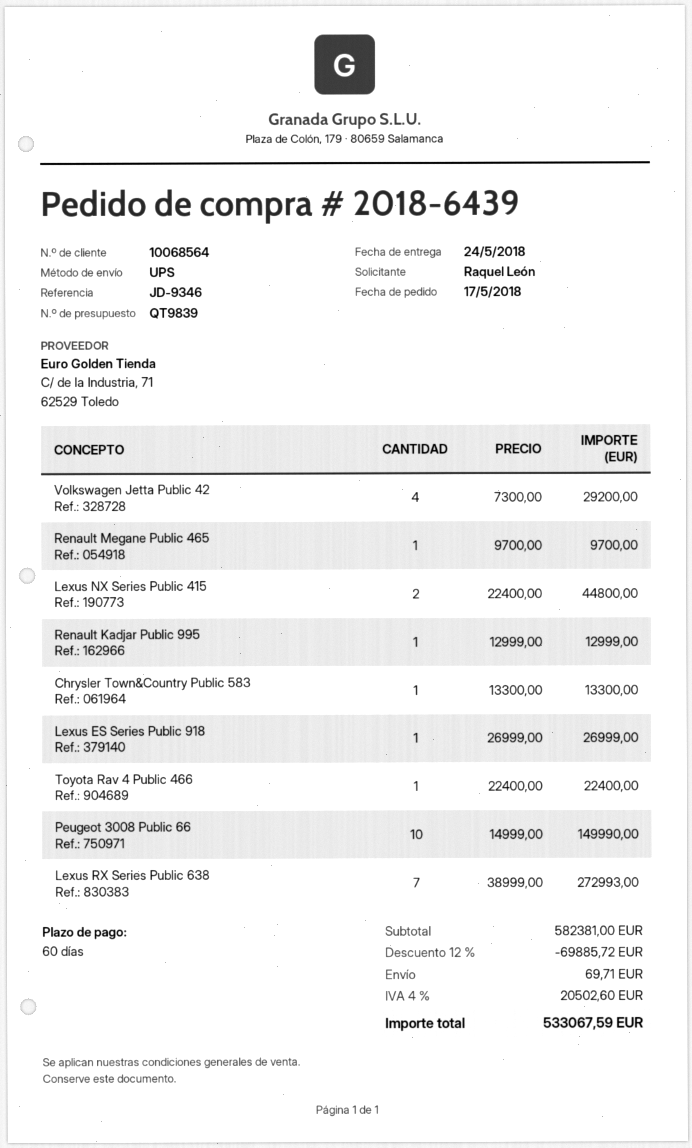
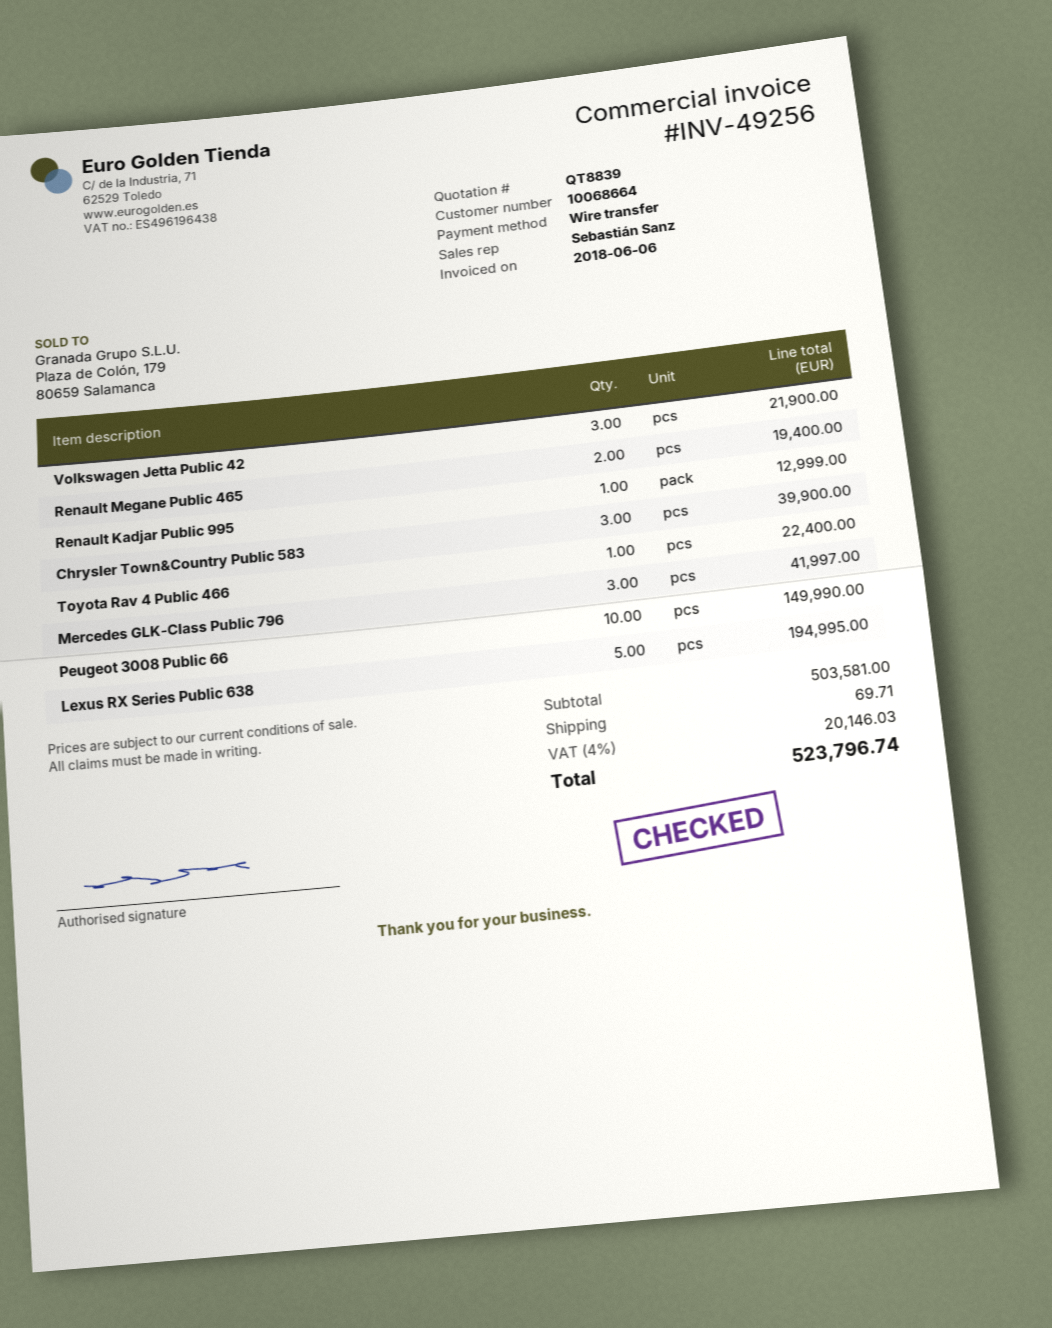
quote number: QT9839 -> QT8839
customer number: 10068564 -> 10068664
Volkswagen Jetta Public 42: 4 for 29200.00 -> 3 for 21900.00
Renault Megane Public 465: 1 for 9700.00 -> 2 for 19400.00
Lexus NX Series Public 415: 2 for 44800.00 -> none
Chrysler Town&Country Public 583: 1 for 13300.00 -> 3 for 39900.00
Lexus ES Series Public 918: 1 for 26999.00 -> none
Lexus RX Series Public 638: 7 for 272993.00 -> 5 for 194995.00
Mercedes GLK-Class Public 796: none -> 3 for 41997.00
subtotal: 582381.00 -> 503581.00
discount: 12% = 69885.72 -> none
tax: 4% = 20502.60 -> 4% = 20146.03
total: 533067.59 -> 523796.74

